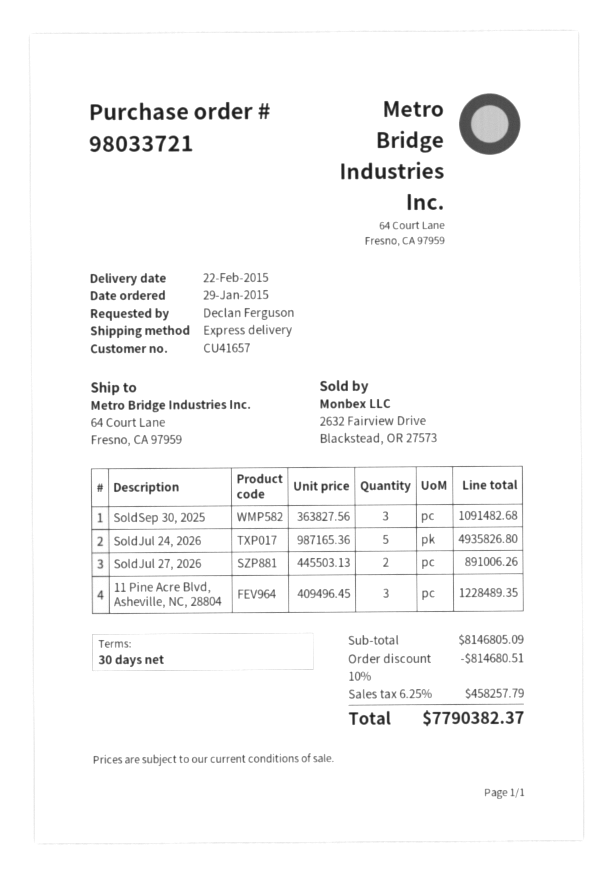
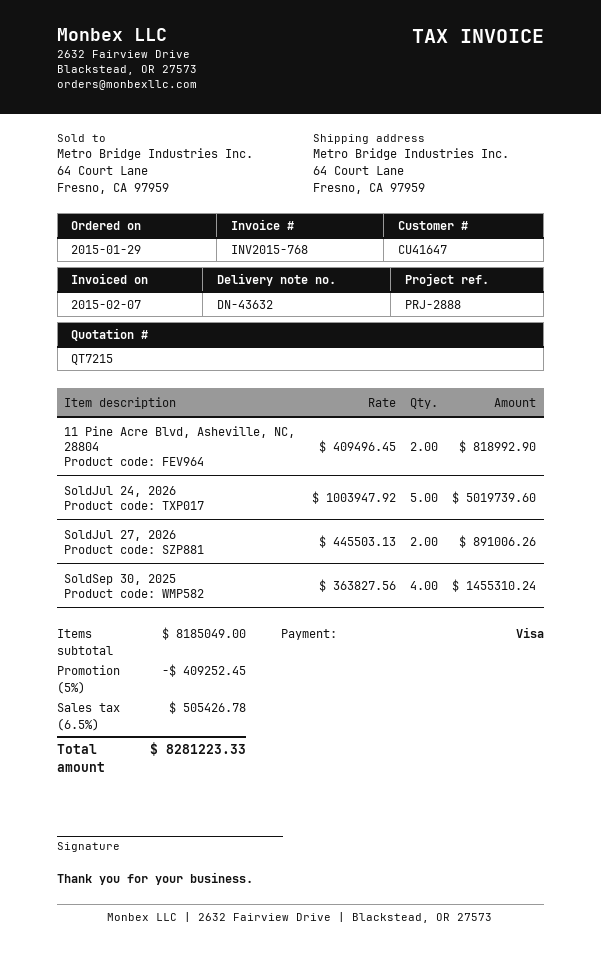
customer number: CU41657 -> CU41647
SoldSep 30, 2025: 3 x 363827.56 = 1091482.68 -> 4 x 363827.56 = 1455310.24
SoldJul 24, 2026: 5 x 987165.36 = 4935826.80 -> 5 x 1003947.92 = 5019739.60
11 Pine Acre Blvd, Asheville, NC, 28804: 3 x 409496.45 = 1228489.35 -> 2 x 409496.45 = 818992.90
subtotal: 8146805.09 -> 8185049.00
discount: 10% = 814680.51 -> 5% = 409252.45
tax: 6.25% = 458257.79 -> 6.5% = 505426.78
total: 7790382.37 -> 8281223.33

